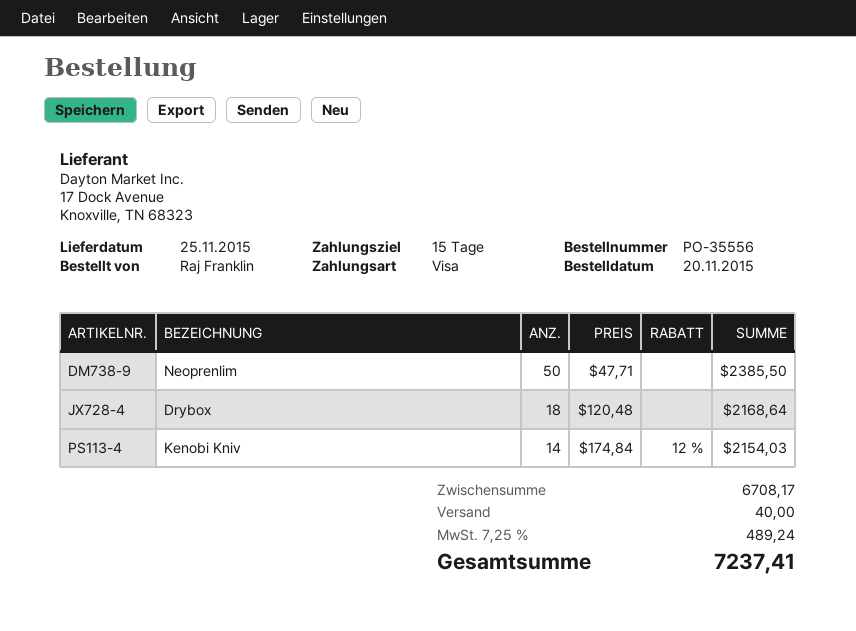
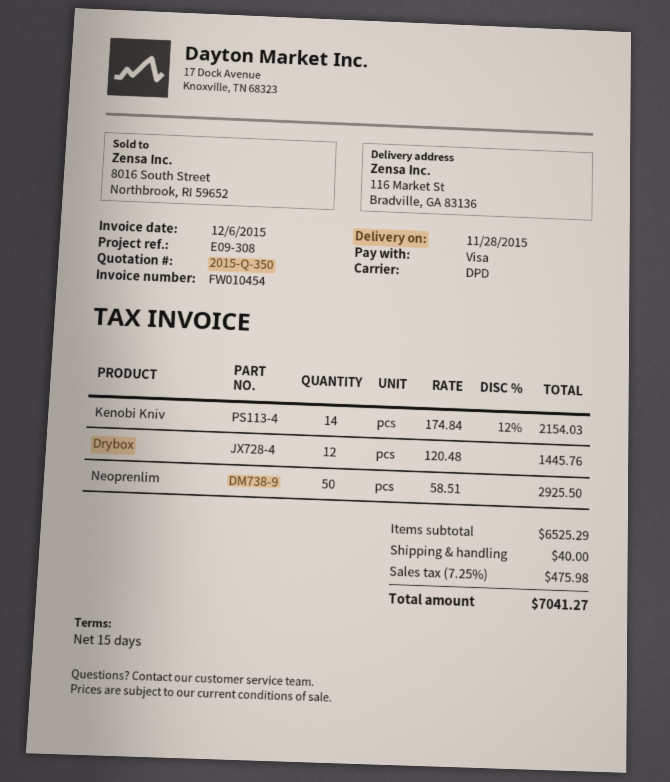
delivery date: 2015-11-25 -> 2015-11-28
Neoprenlim: 50 x 47.71 = 2385.50 -> 50 x 58.51 = 2925.50
Drybox: 18 x 120.48 = 2168.64 -> 12 x 120.48 = 1445.76
subtotal: 6708.17 -> 6525.29
tax: 7.25% = 489.24 -> 7.25% = 475.98
total: 7237.41 -> 7041.27

